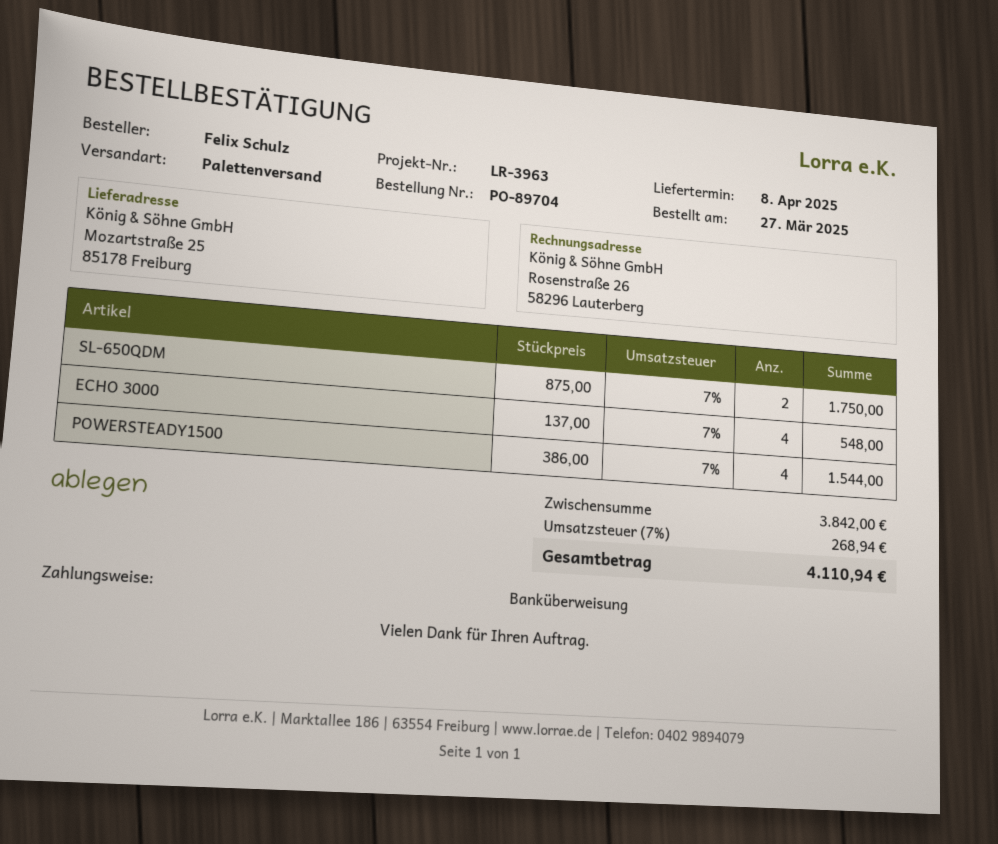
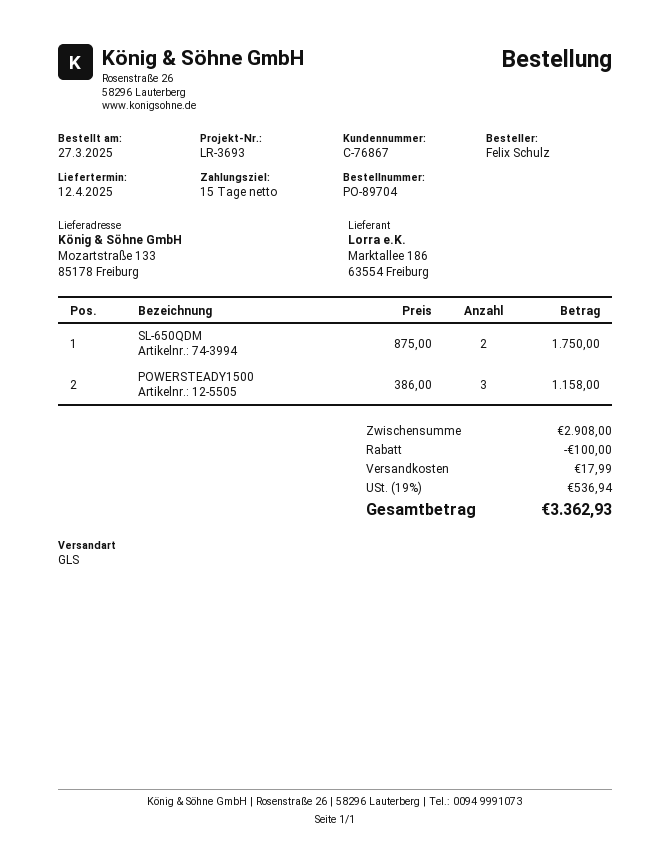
delivery date: 2025-04-08 -> 2025-04-12
reference: LR-3963 -> LR-3693
shipping method: pallet freight -> GLS
ship to: Mozartstraße 25, 85178 Freiburg -> Mozartstraße 133, 85178 Freiburg
ECHO 3000: 4 x 137.00 = 548.00 -> none
POWERSTEADY1500: 4 x 386.00 = 1544.00 -> 3 x 386.00 = 1158.00
subtotal: 3842.00 -> 2908.00
discount: none -> 100.00
shipping: none -> 17.99
tax: 7% = 268.94 -> 19% = 536.94
total: 4110.94 -> 3362.93

